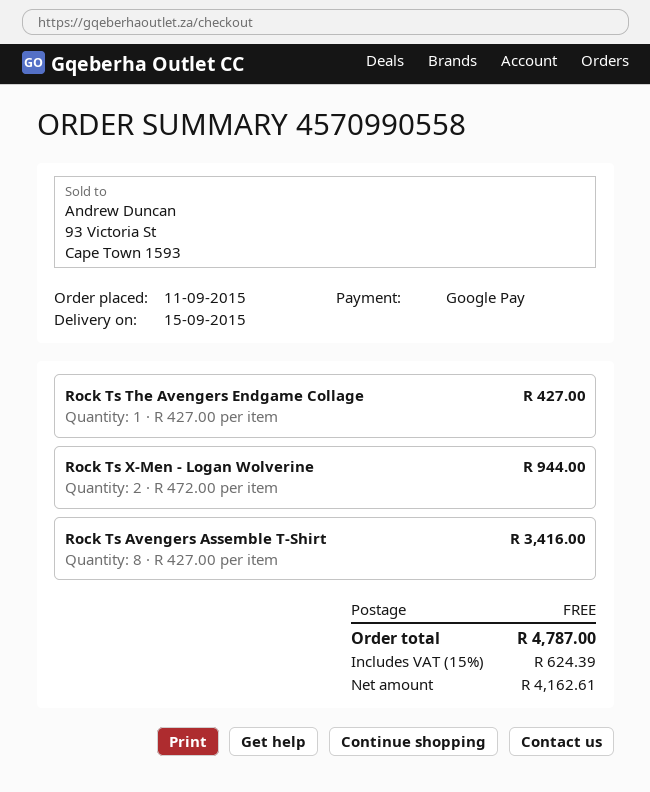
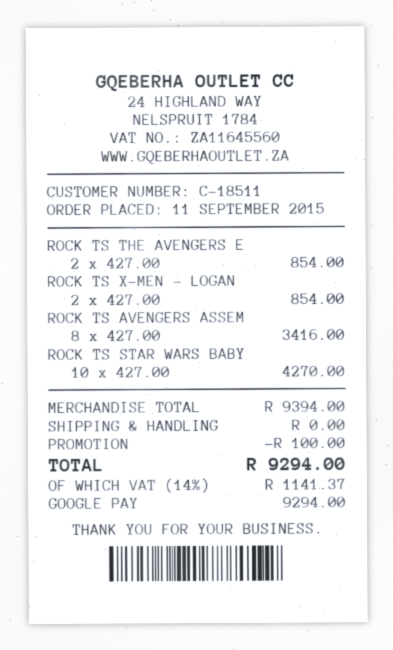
Rock Ts The Avengers Endgame Collage: 1 x 427.00 = 427.00 -> 2 x 427.00 = 854.00
Rock Ts X-Men - Logan Wolverine: 2 x 472.00 = 944.00 -> 2 x 427.00 = 854.00
ROCK TS STAR WARS BABY: none -> 10 x 427.00 = 4270.00
discount: none -> 100.00
tax: 15% = 624.39 -> 14% = 1141.37
total: 4787.00 -> 9294.00

